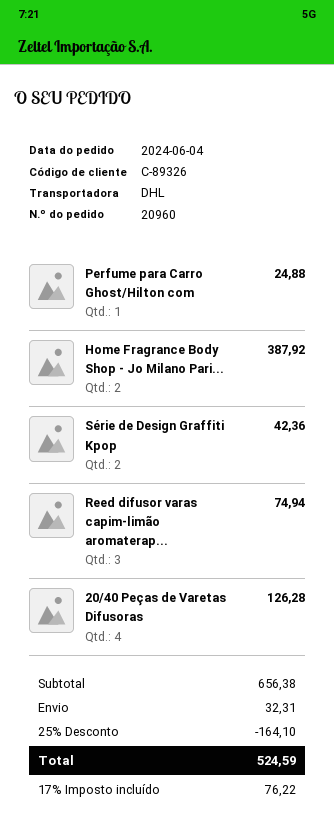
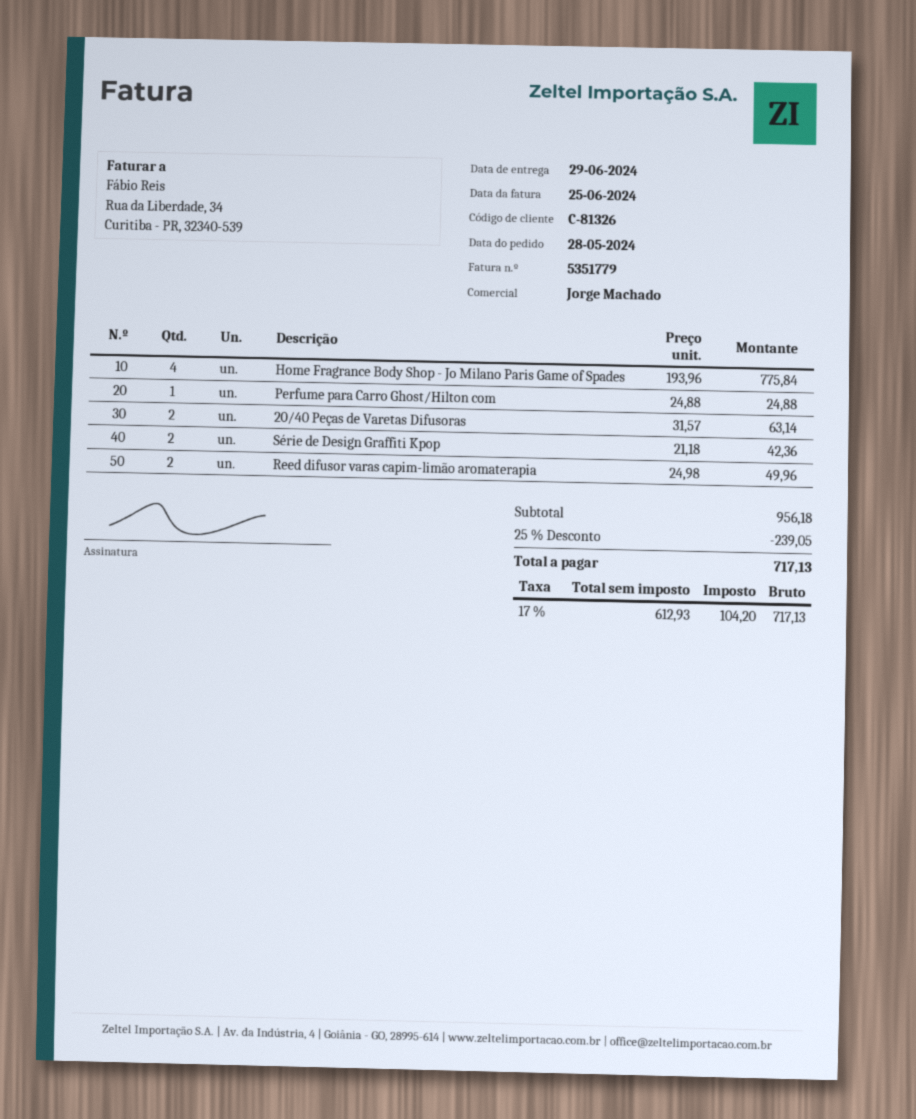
order date: 2024-06-04 -> 2024-05-28
customer number: C-89326 -> C-81326
Home Fragrance Body Shop - Jo Milano Pari...: 2 for 387.92 -> 4 for 775.84
Reed difusor varas capim-limão aromaterap...: 3 for 74.94 -> 2 for 49.96
20/40 Peças de Varetas Difusoras: 4 for 126.28 -> 2 for 63.14
subtotal: 656.38 -> 956.18
discount: 25% = 164.10 -> 25% = 239.05
shipping: 32.31 -> none
tax: 17% = 76.22 -> 17% = 104.20
total: 524.59 -> 717.13

